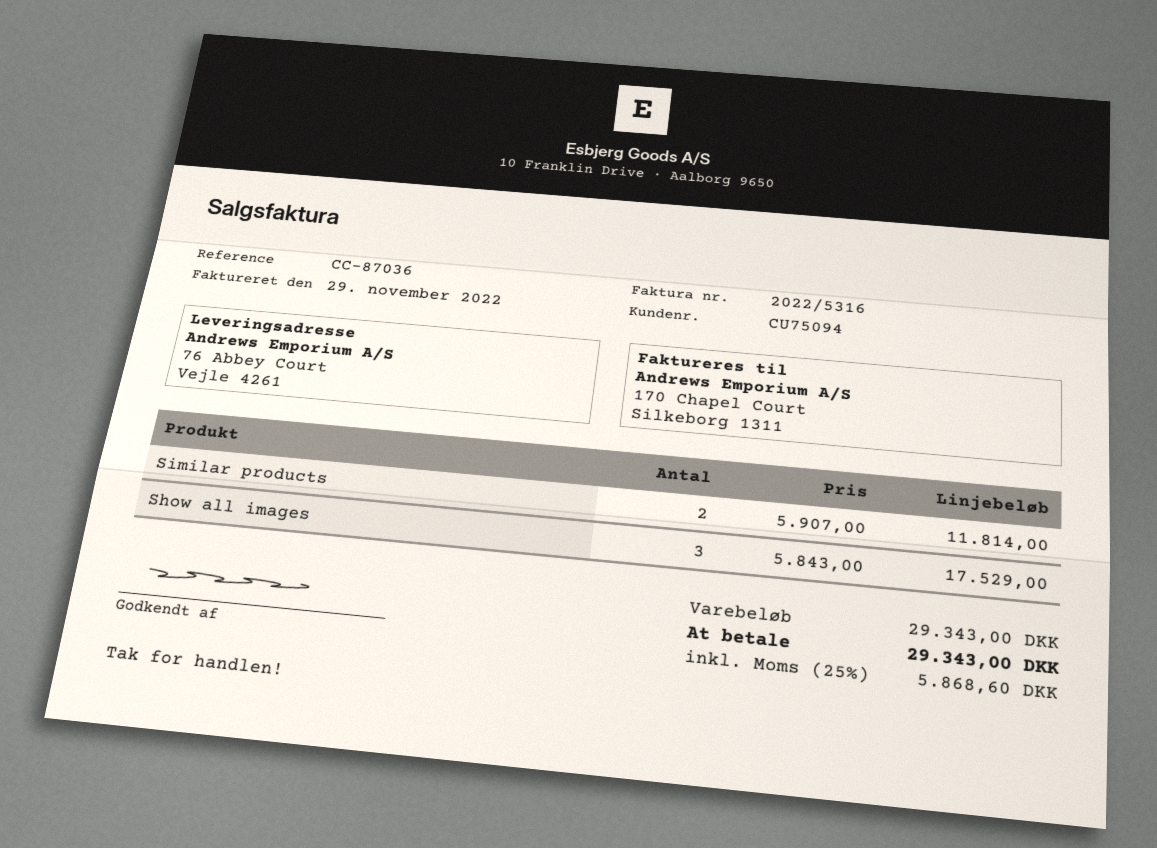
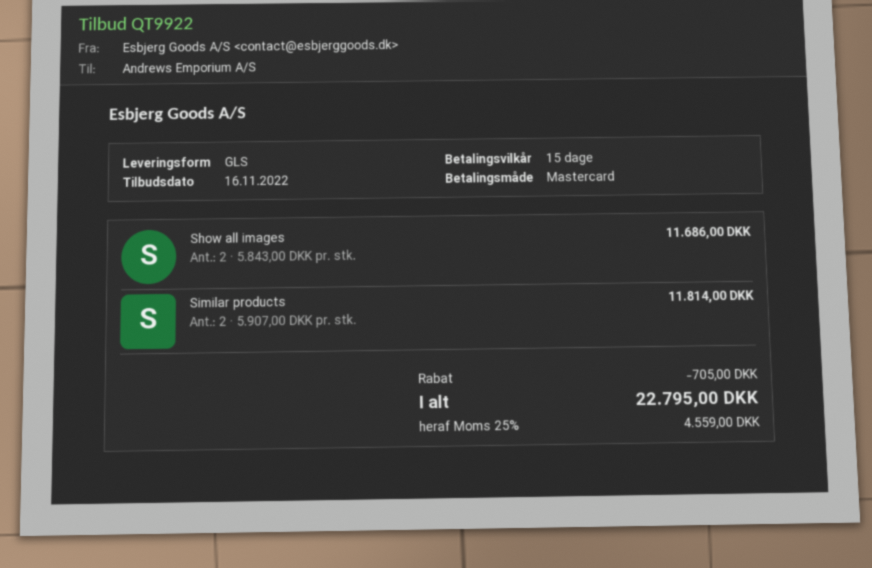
Show all images: 3 x 5843.00 = 17529.00 -> 2 x 5843.00 = 11686.00
discount: none -> 705.00
tax: 25% = 5868.60 -> 25% = 4559.00
total: 29343.00 -> 22795.00

